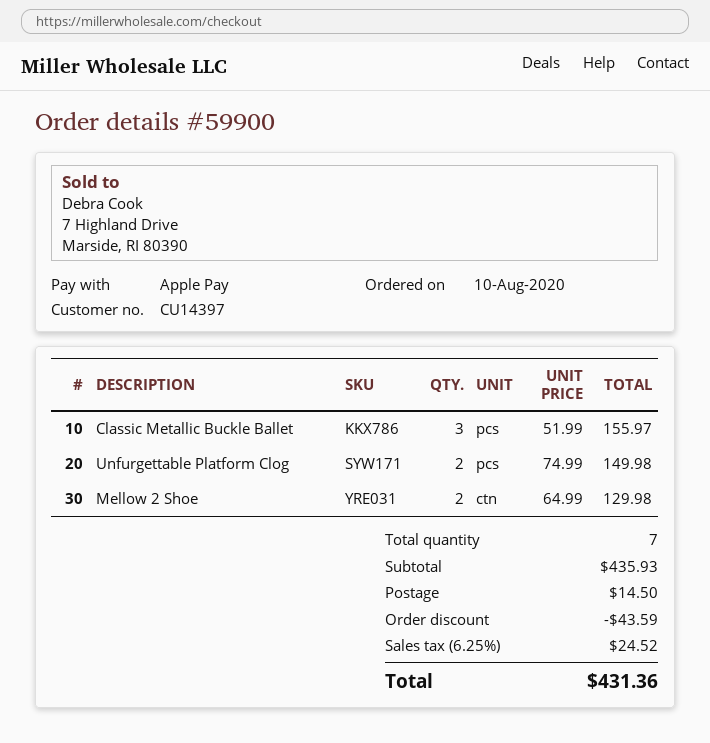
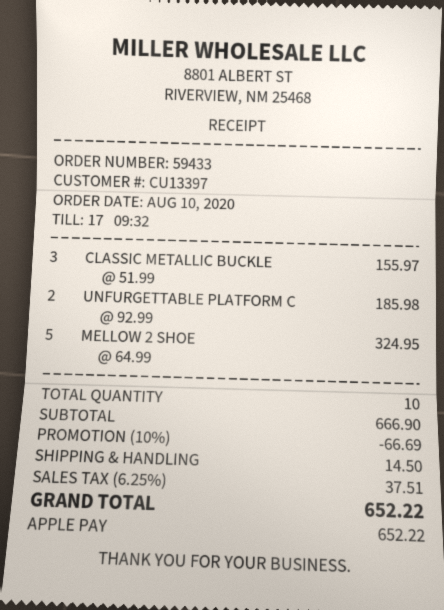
order number: 59900 -> 59433
customer number: CU14397 -> CU13397
Unfurgettable Platform Clog: 2 x 74.99 = 149.98 -> 2 x 92.99 = 185.98
Mellow 2 Shoe: 2 x 64.99 = 129.98 -> 5 x 64.99 = 324.95
total quantity: 7 -> 10
subtotal: 435.93 -> 666.90
discount: 43.59 -> 66.69
tax: 6.25% = 24.52 -> 6.25% = 37.51
total: 431.36 -> 652.22

